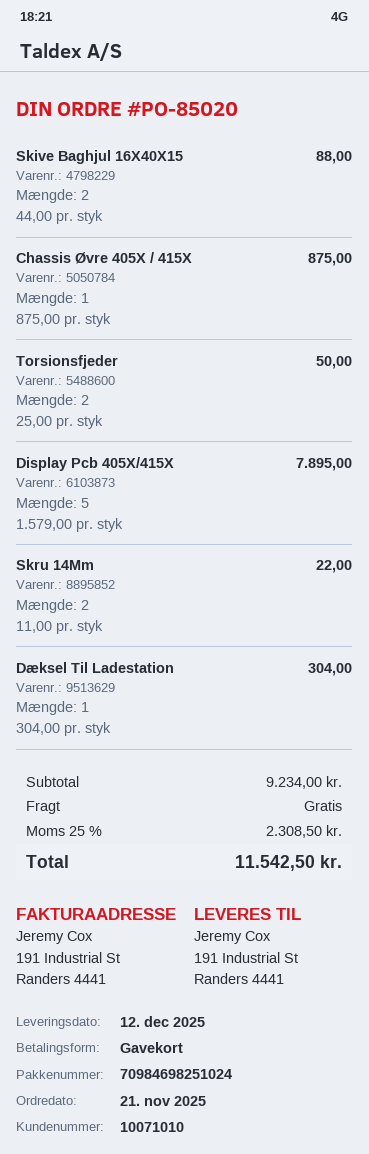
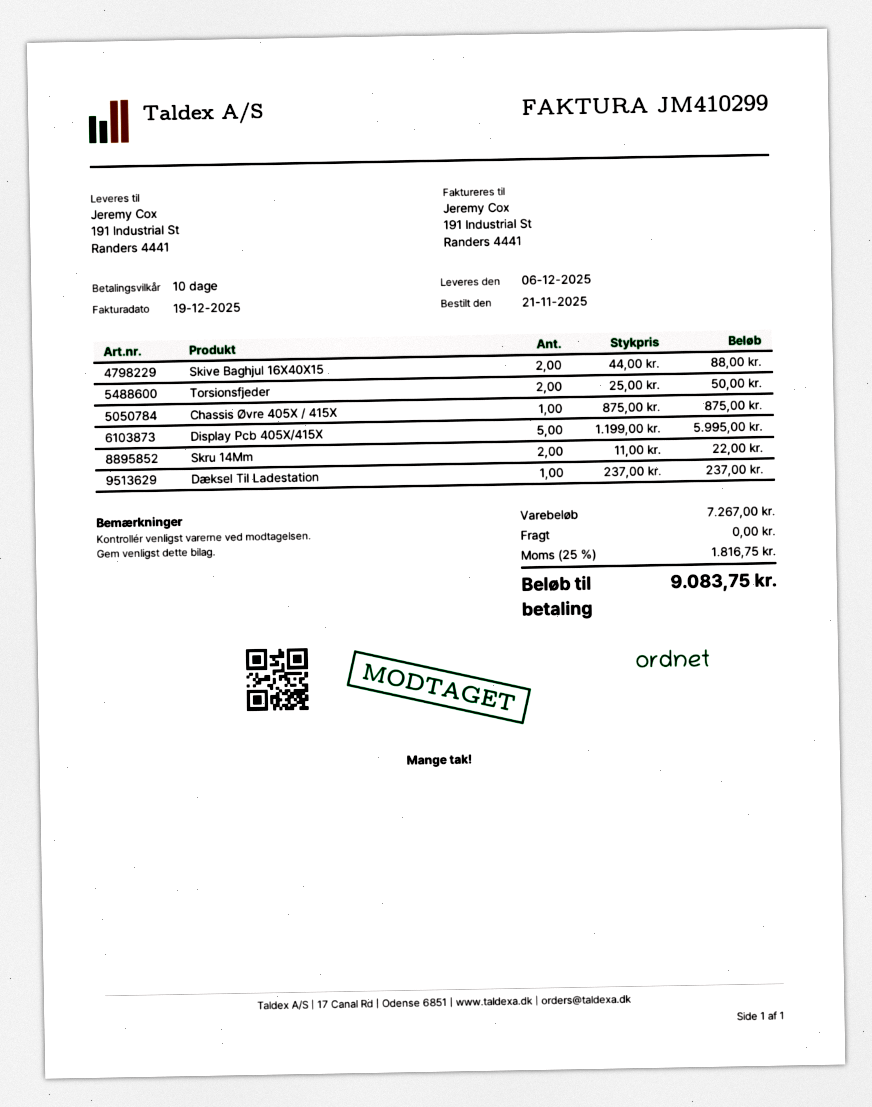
delivery date: 2025-12-12 -> 2025-12-06
Display Pcb 405X/415X: 5 x 1579.00 = 7895.00 -> 5 x 1199.00 = 5995.00
Dæksel Til Ladestation: 1 x 304.00 = 304.00 -> 1 x 237.00 = 237.00
subtotal: 9234.00 -> 7267.00
tax: 25% = 2308.50 -> 25% = 1816.75
total: 11542.50 -> 9083.75

